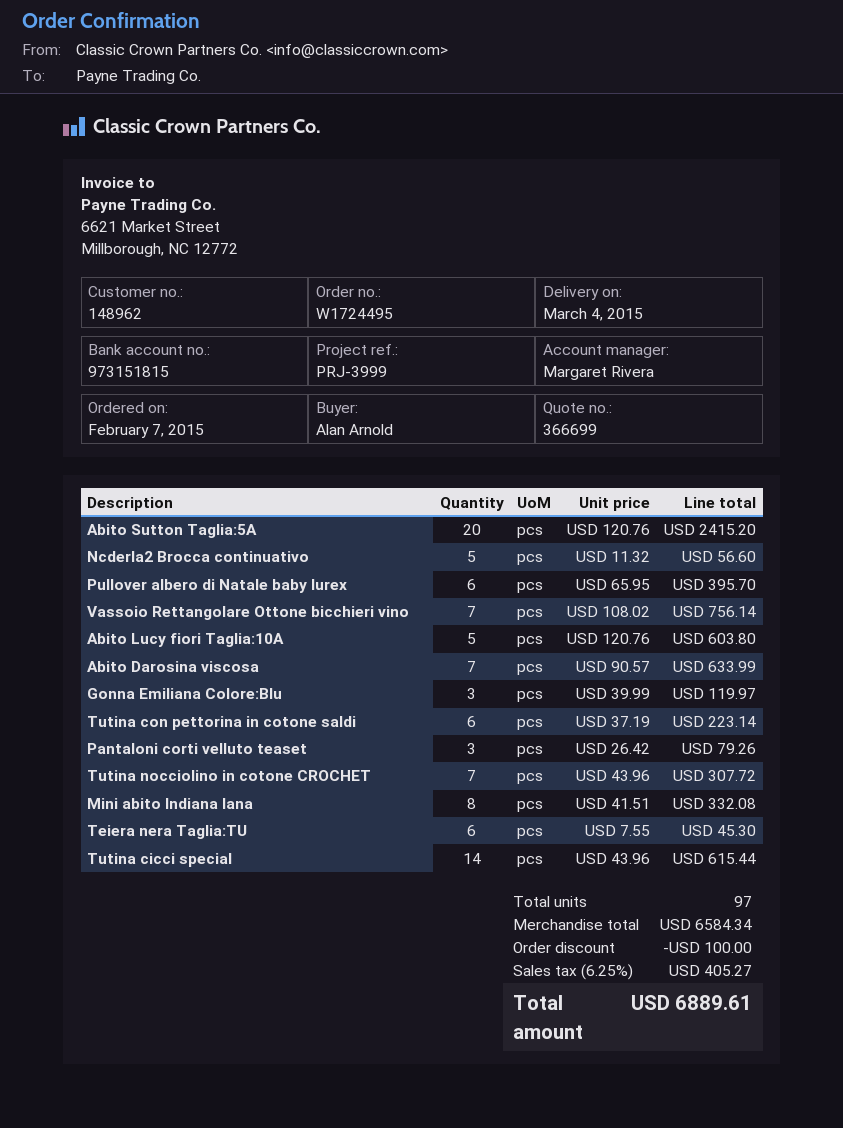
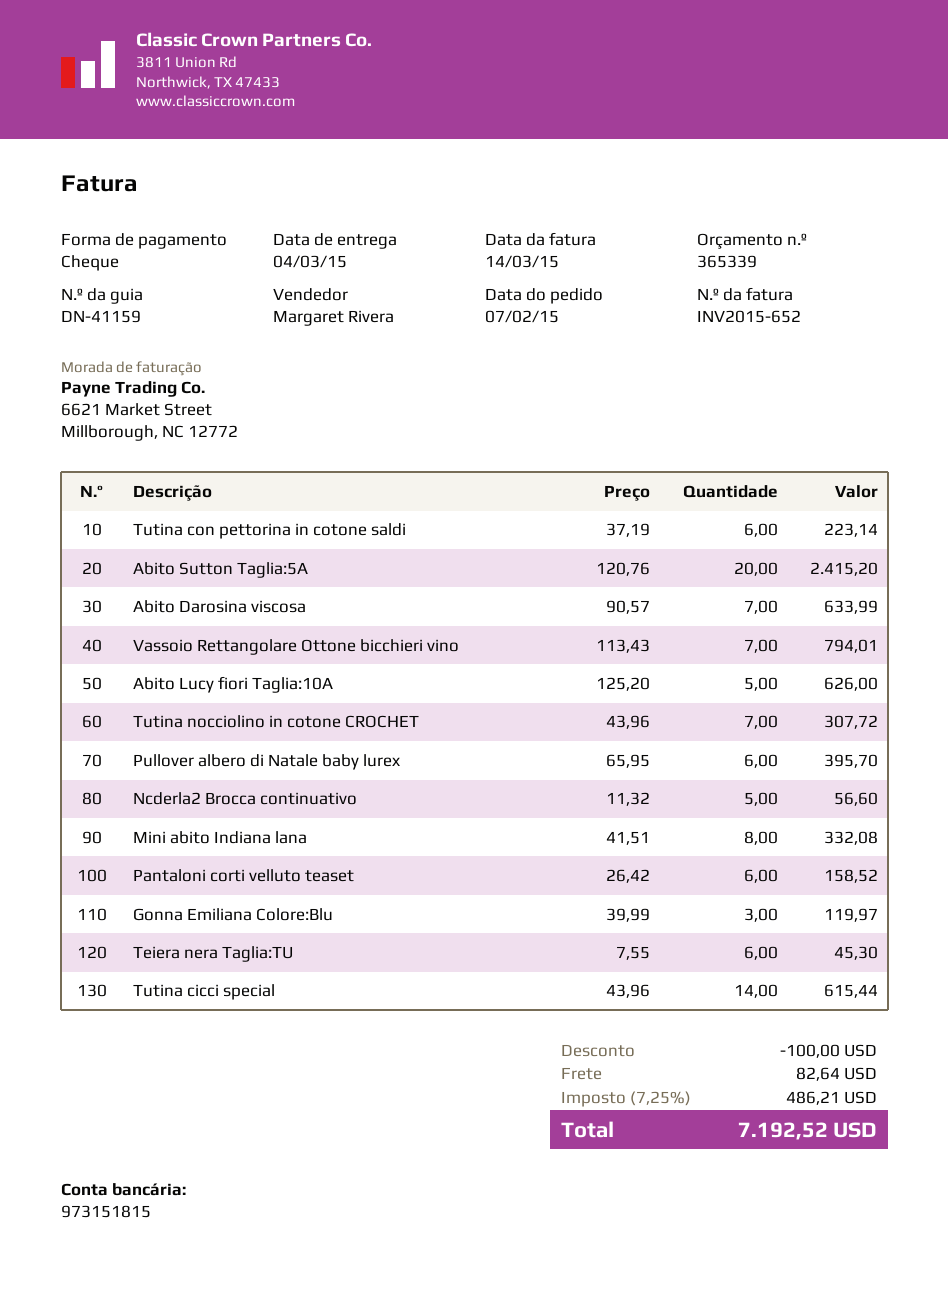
quote number: 366699 -> 365339
Vassoio Rettangolare Ottone bicchieri vino: 7 x 108.02 = 756.14 -> 7 x 113.43 = 794.01
Abito Lucy fiori Taglia:10A: 5 x 120.76 = 603.80 -> 5 x 125.20 = 626.00
Pantaloni corti velluto teaset: 3 x 26.42 = 79.26 -> 6 x 26.42 = 158.52
shipping: none -> 82.64
tax: 6.25% = 405.27 -> 7.25% = 486.21
total: 6889.61 -> 7192.52

